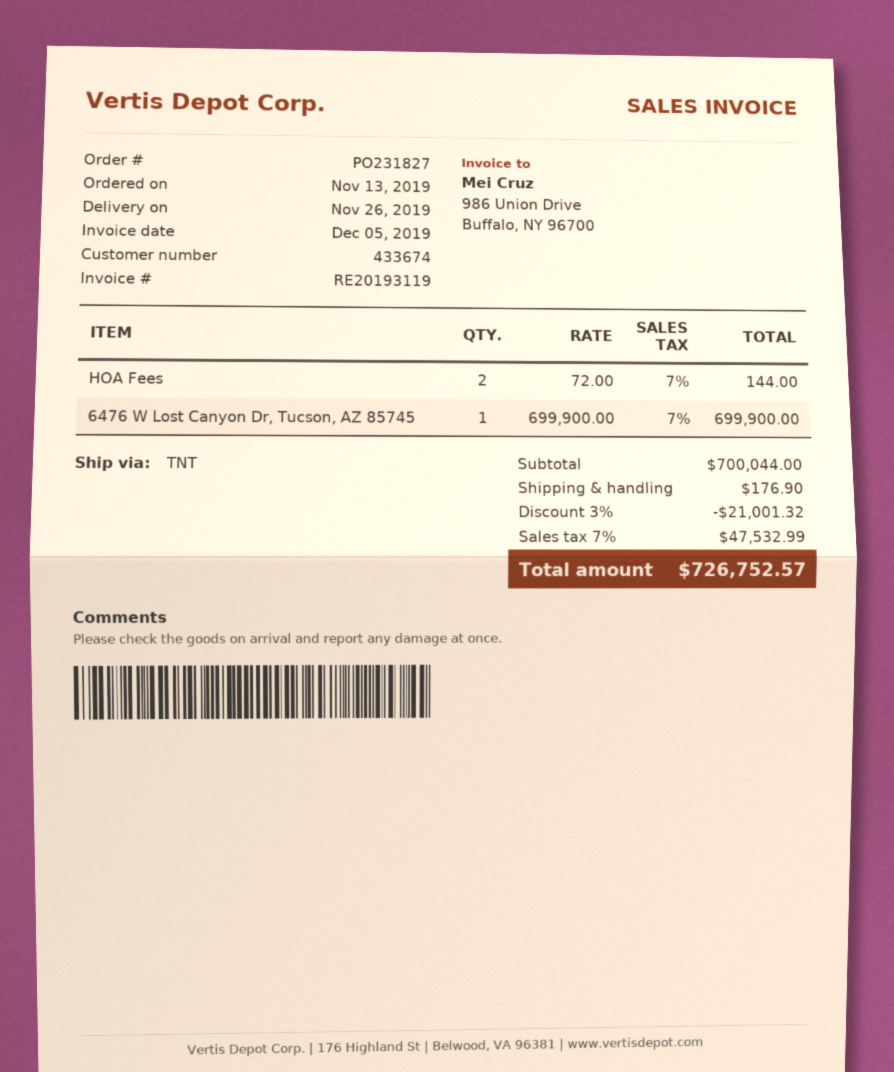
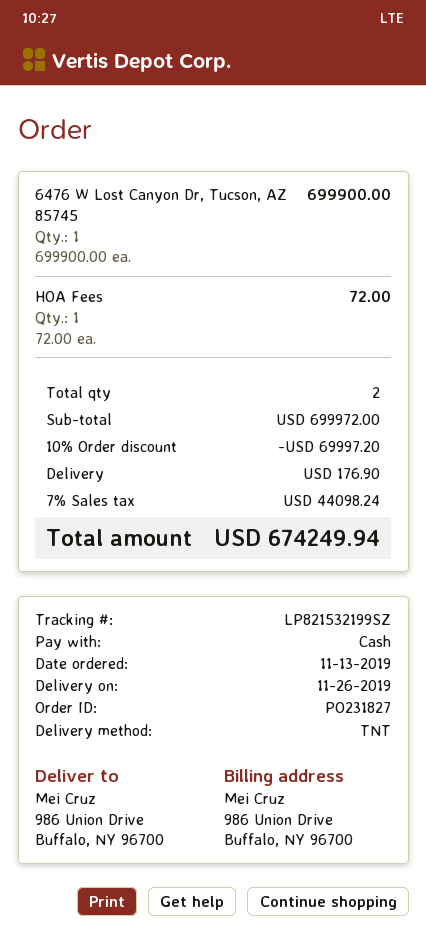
HOA Fees: 2 x 72.00 = 144.00 -> 1 x 72.00 = 72.00
subtotal: 700044.00 -> 699972.00
discount: 3% = 21001.32 -> 10% = 69997.20
tax: 7% = 47532.99 -> 7% = 44098.24
total: 726752.57 -> 674249.94

